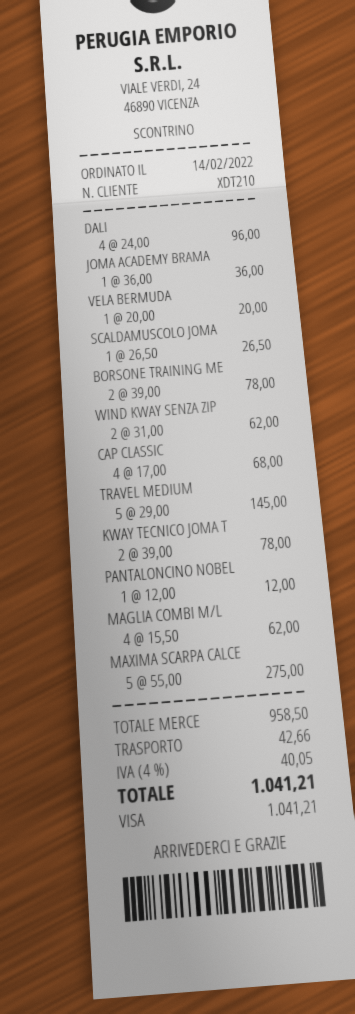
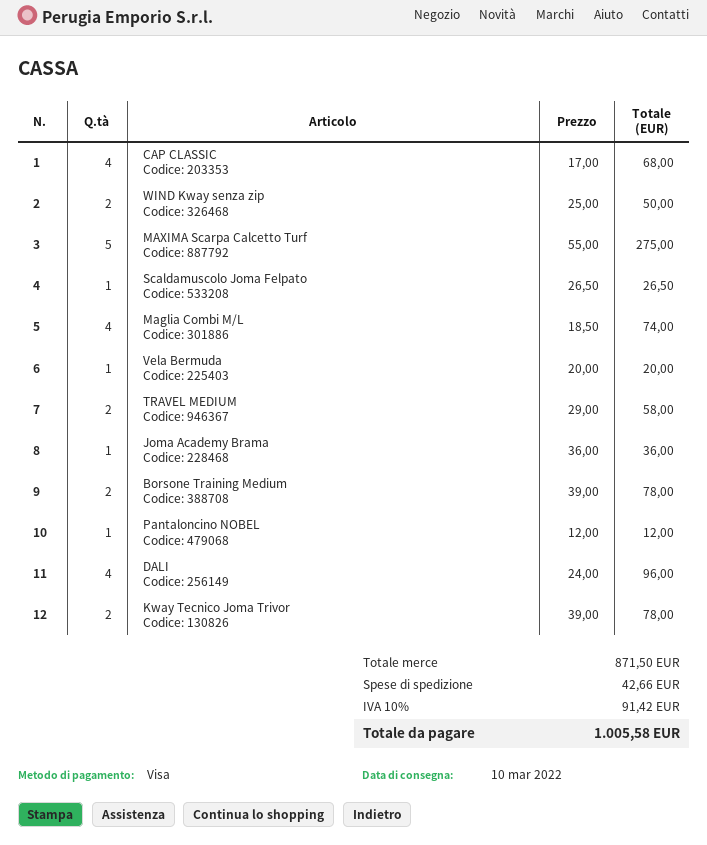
WIND KWAY SENZA ZIP: 2 x 31.00 = 62.00 -> 2 x 25.00 = 50.00
TRAVEL MEDIUM: 5 x 29.00 = 145.00 -> 2 x 29.00 = 58.00
MAGLIA COMBI M/L: 4 x 15.50 = 62.00 -> 4 x 18.50 = 74.00
subtotal: 958.50 -> 871.50
tax: 4% = 40.05 -> 10% = 91.42
total: 1041.21 -> 1005.58

